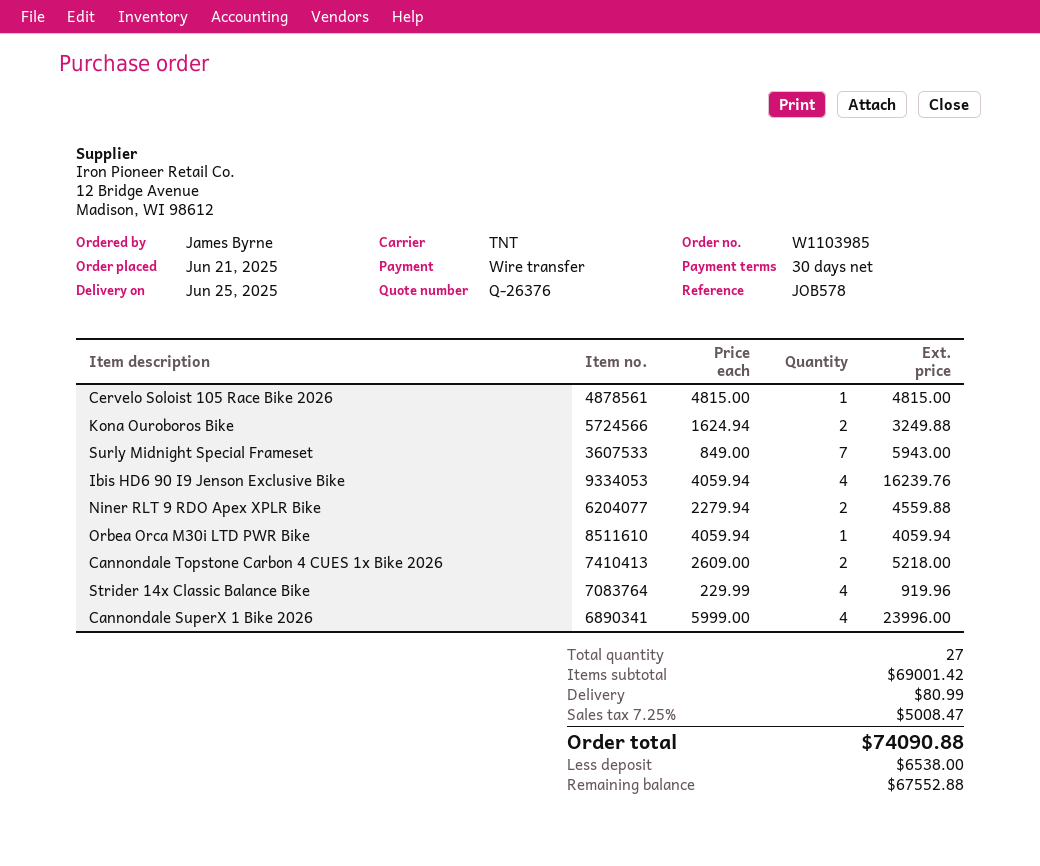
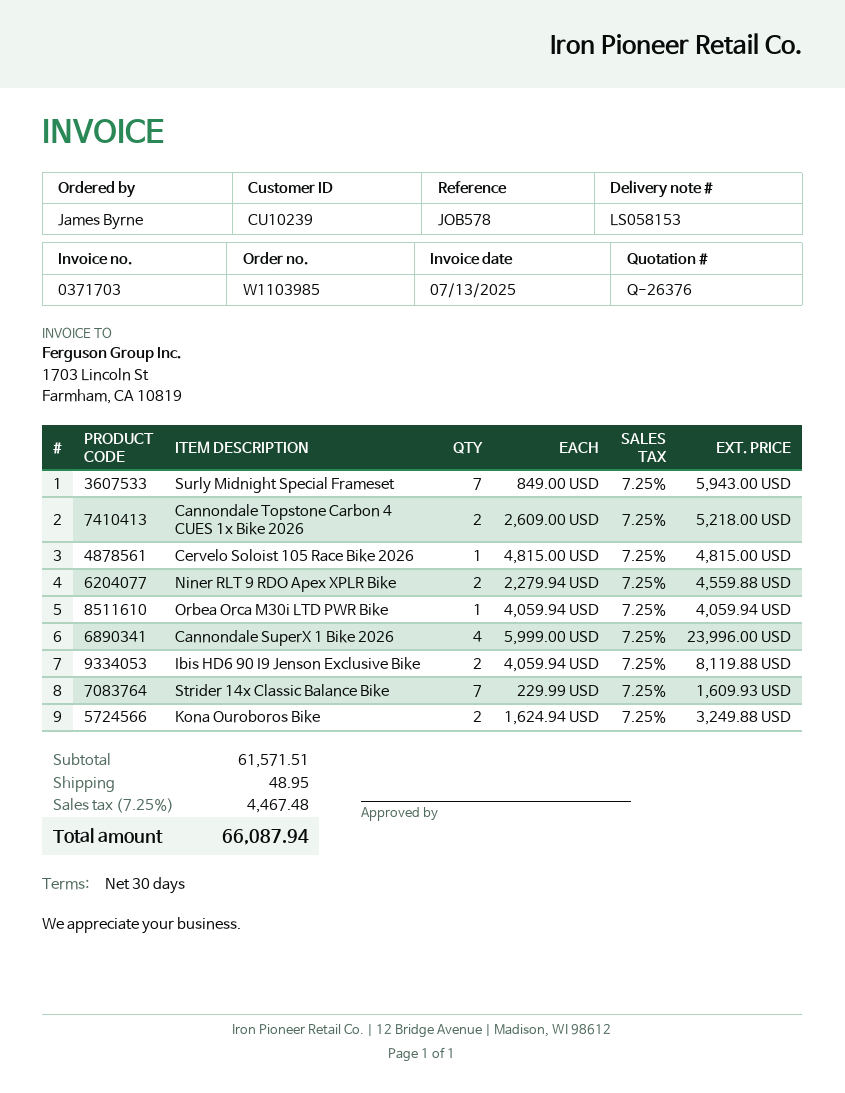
Ibis HD6 90 I9 Jenson Exclusive Bike: 4 x 4059.94 = 16239.76 -> 2 x 4059.94 = 8119.88
Strider 14x Classic Balance Bike: 4 x 229.99 = 919.96 -> 7 x 229.99 = 1609.93
subtotal: 69001.42 -> 61571.51
shipping: 80.99 -> 48.95
tax: 7.25% = 5008.47 -> 7.25% = 4467.48
total: 74090.88 -> 66087.94

